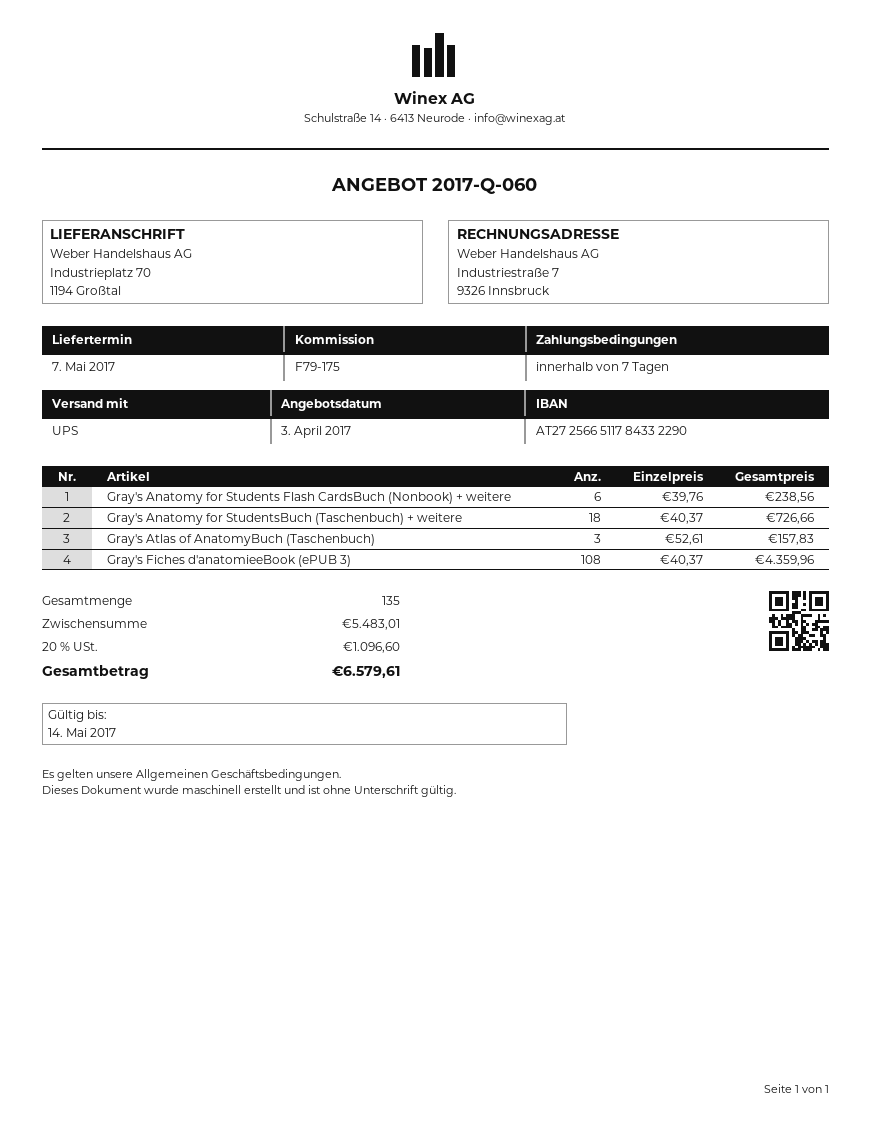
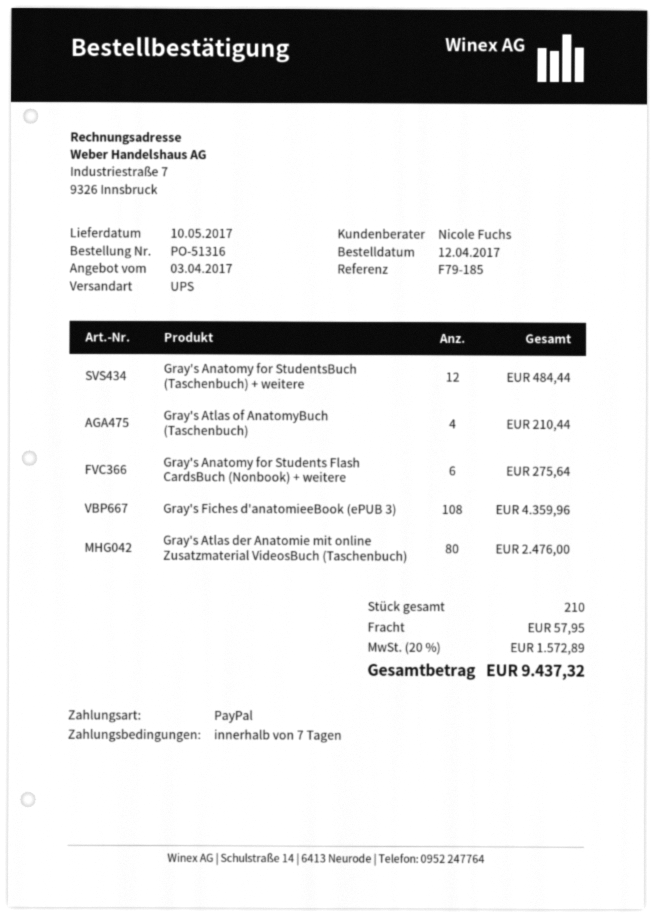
delivery date: 2017-05-07 -> 2017-05-10
reference: F79-175 -> F79-185
Gray's Anatomy for Students Flash CardsBuch (Nonbook) + weitere: 6 for 238.56 -> 6 for 275.64
Gray's Anatomy for StudentsBuch (Taschenbuch) + weitere: 18 for 726.66 -> 12 for 484.44
Gray's Atlas of AnatomyBuch (Taschenbuch): 3 for 157.83 -> 4 for 210.44
Gray's Atlas der Anatomie mit online Zusatzmaterial VideosBuch (Taschenbuch): none -> 80 for 2476.00
total quantity: 135 -> 210
shipping: none -> 57.95
tax: 20% = 1096.60 -> 20% = 1572.89
total: 6579.61 -> 9437.32

